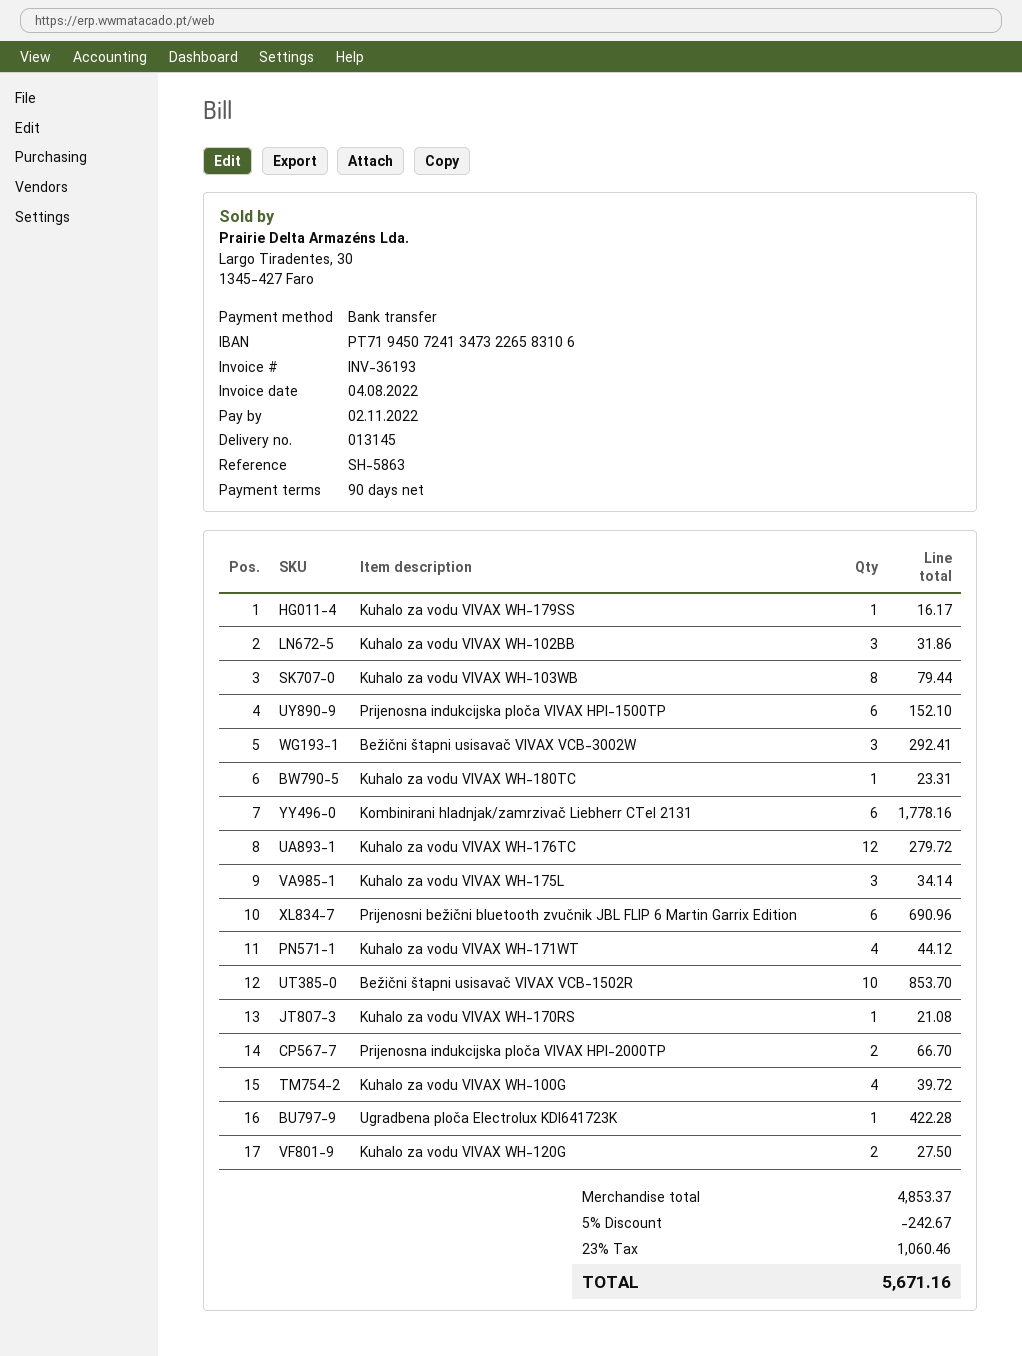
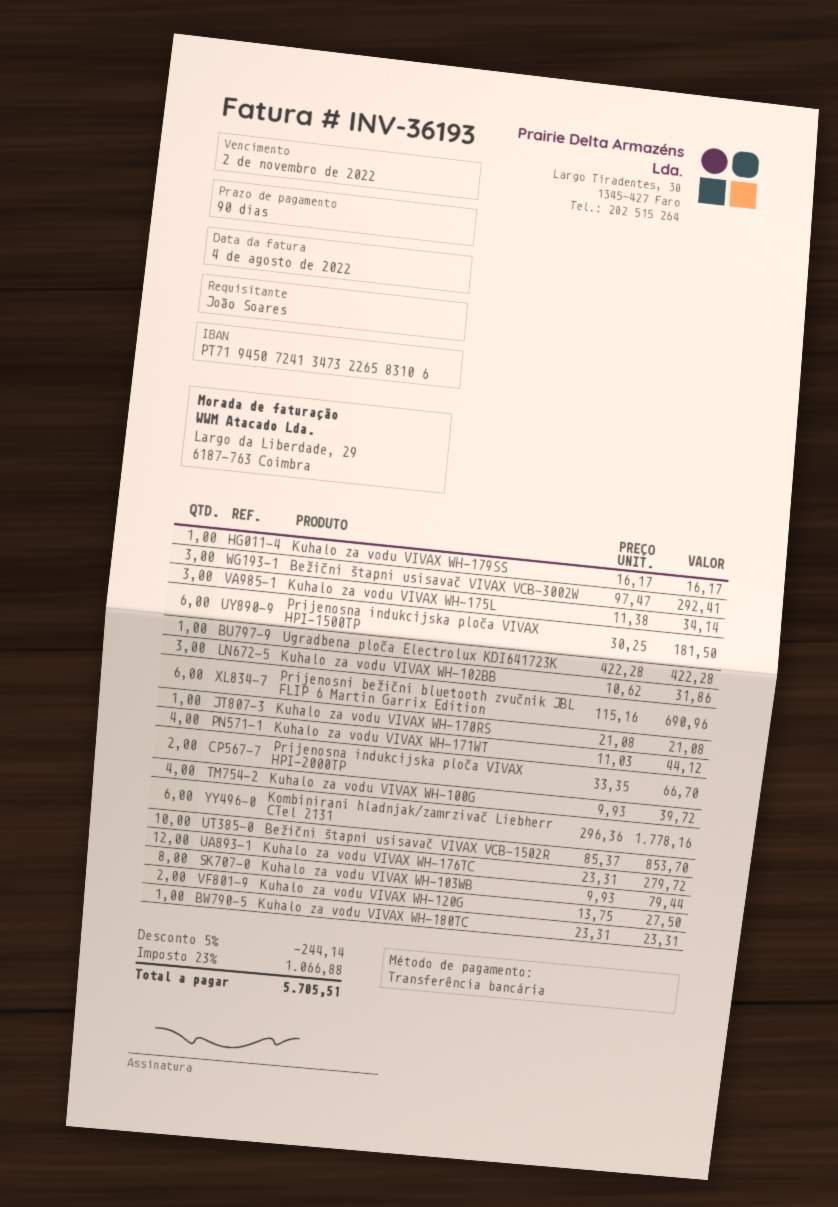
Prijenosna indukcijska ploča VIVAX HPI-1500TP: 6 for 152.10 -> 6 for 181.50
discount: 5% = 242.67 -> 5% = 244.14
tax: 23% = 1060.46 -> 23% = 1066.88
total: 5671.16 -> 5705.51

